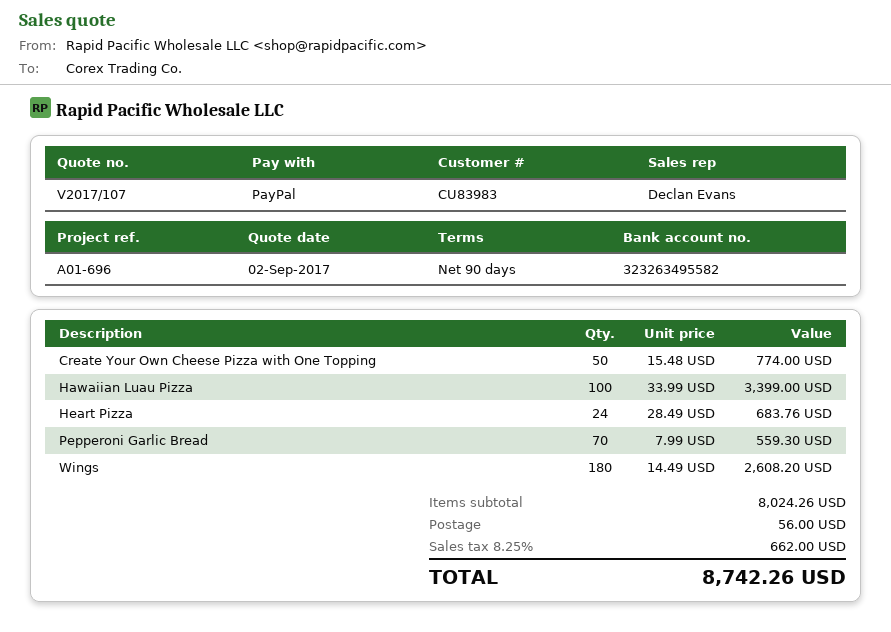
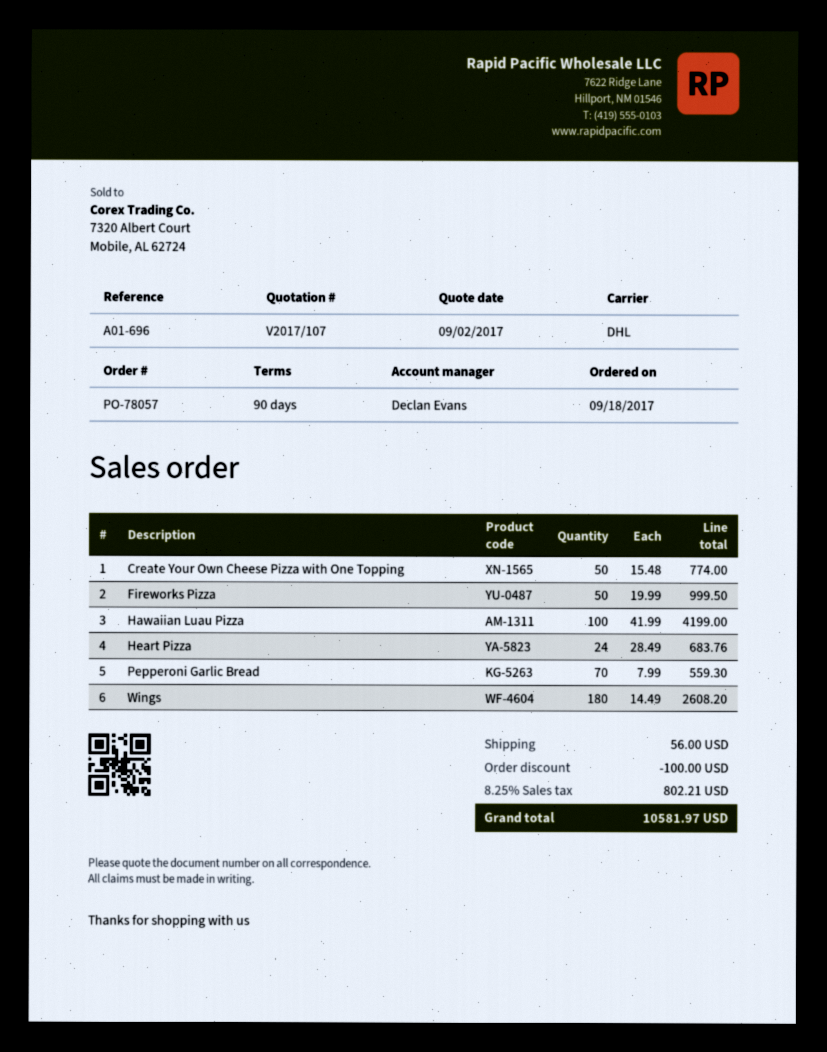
Hawaiian Luau Pizza: 100 x 33.99 = 3399.00 -> 100 x 41.99 = 4199.00
Fireworks Pizza: none -> 50 x 19.99 = 999.50
discount: none -> 100.00
tax: 8.25% = 662.00 -> 8.25% = 802.21
total: 8742.26 -> 10581.97

